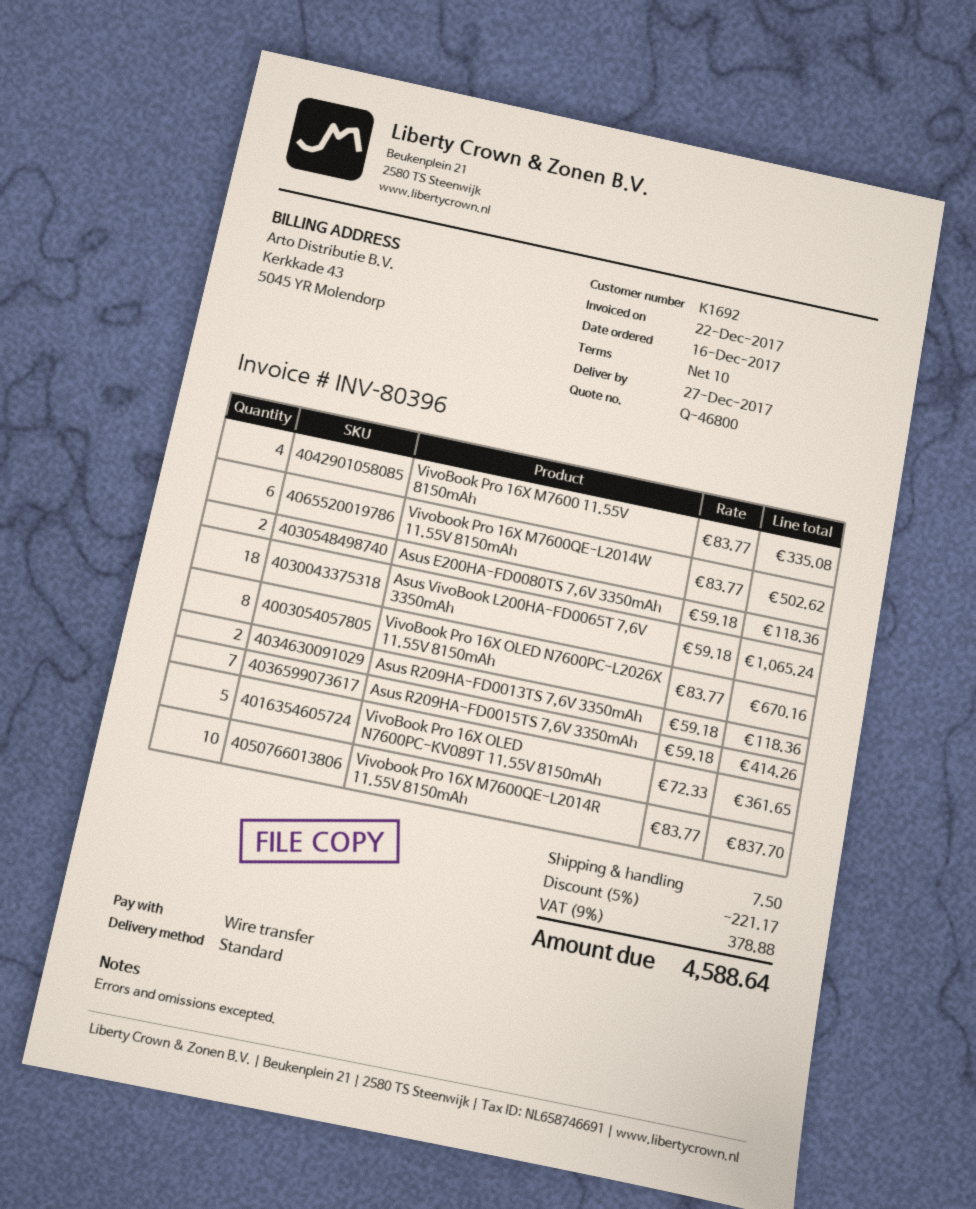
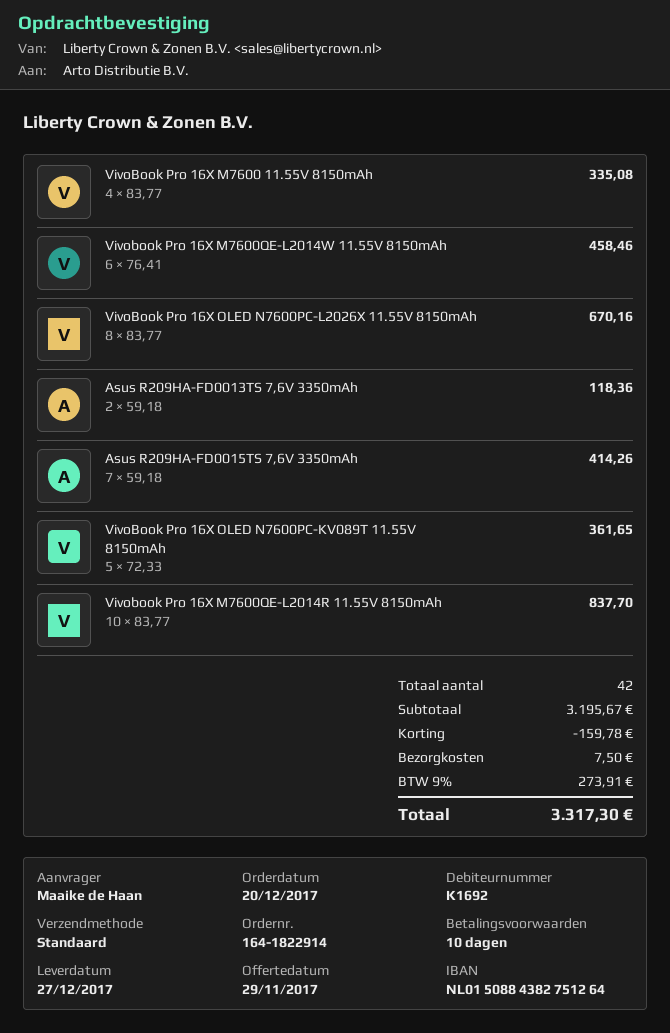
order date: 2017-12-16 -> 2017-12-20
Vivobook Pro 16X M7600QE-L2014W 11.55V 8150mAh: 6 x 83.77 = 502.62 -> 6 x 76.41 = 458.46
Asus E200HA-FD0080TS 7,6V 3350mAh: 2 x 59.18 = 118.36 -> none
Asus VivoBook L200HA-FD0065T 7,6V 3350mAh: 18 x 59.18 = 1065.24 -> none
discount: 221.17 -> 159.78
tax: 9% = 378.88 -> 9% = 273.91
total: 4588.64 -> 3317.30

